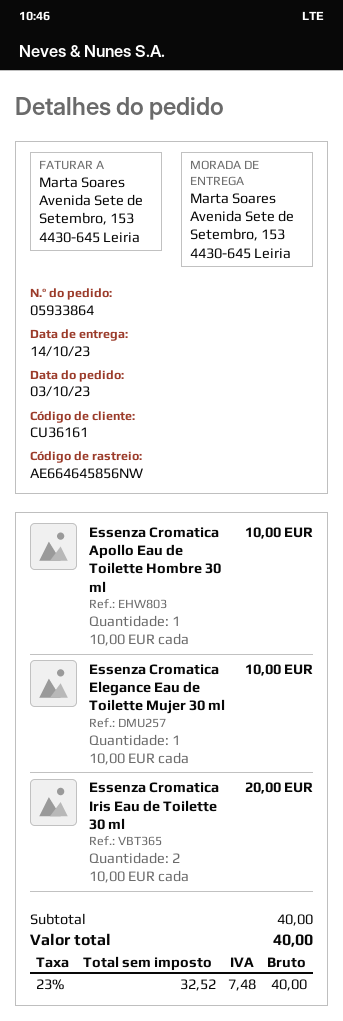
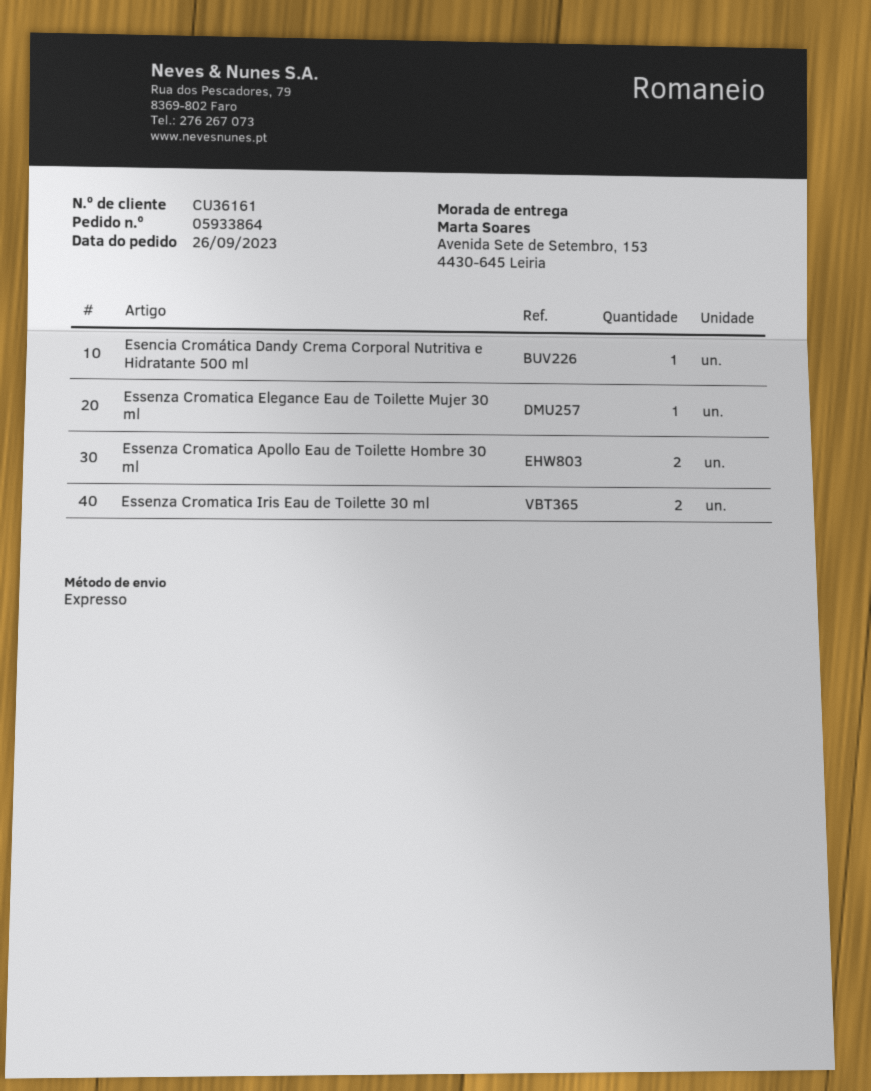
order date: 2023-10-03 -> 2023-09-26
Essenza Cromatica Apollo Eau de Toilette Hombre 30 ml: 1 -> 2
Esencia Cromática Dandy Crema Corporal Nutritiva e Hidratante 500 ml: none -> 1

